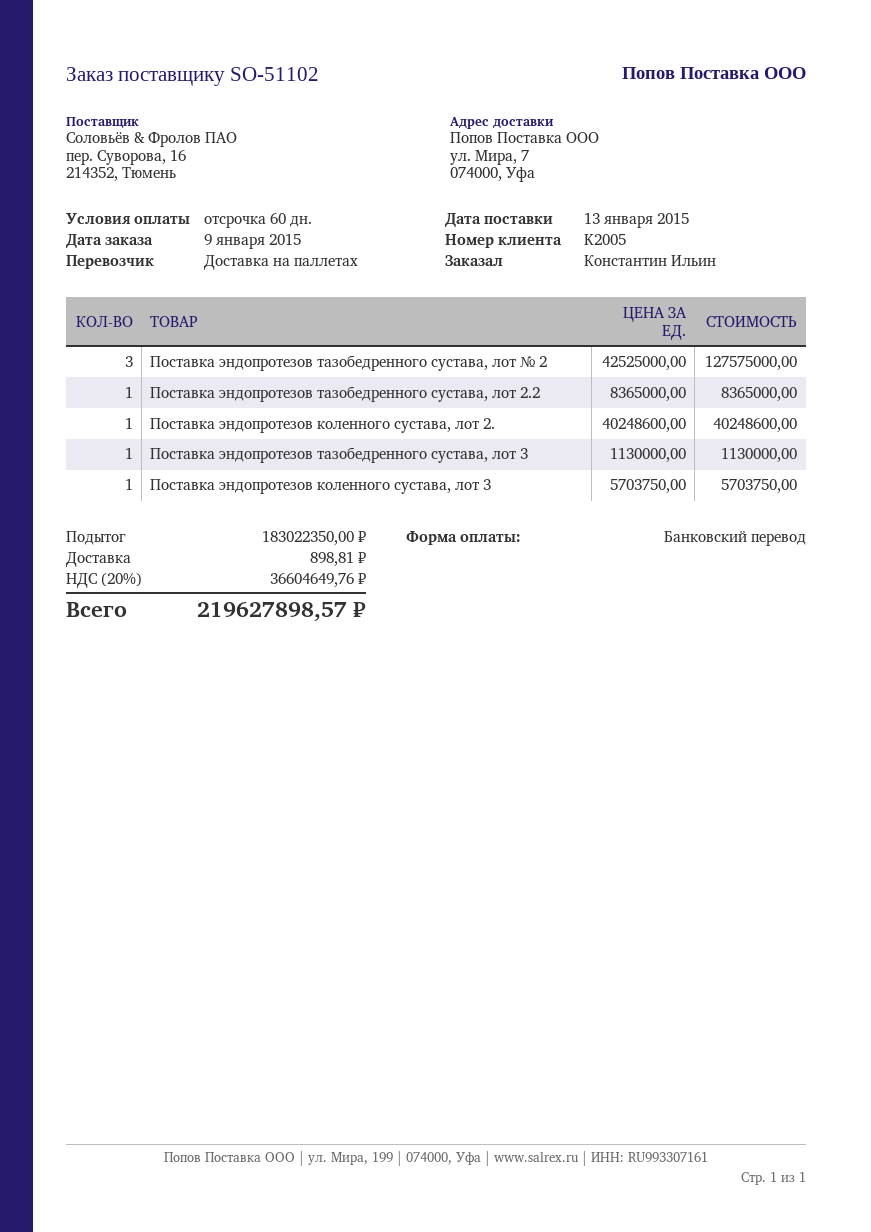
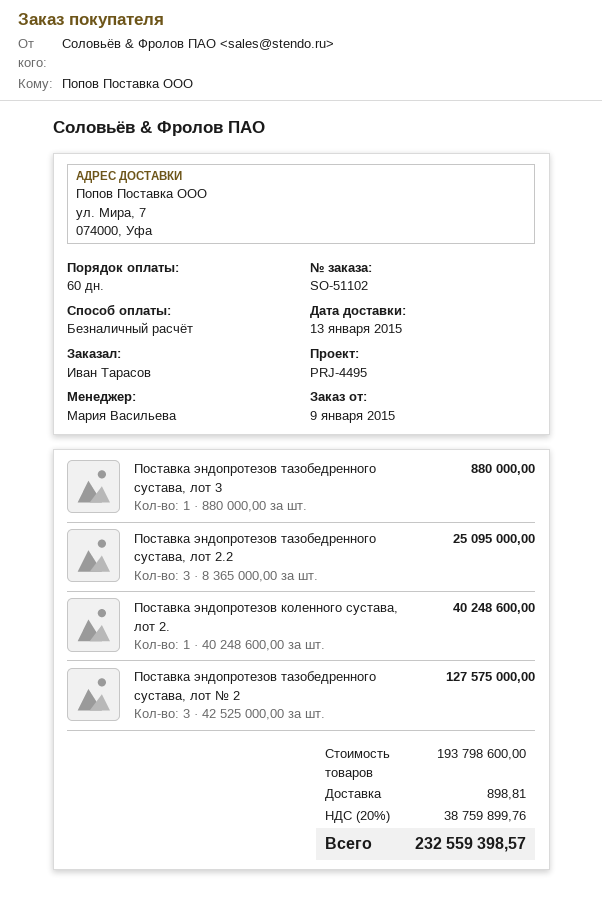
ordered by: Константин Ильин -> Иван Тарасов
Поставка эндопротезов тазобедренного сустава, лот 2.2: 1 x 8365000.00 = 8365000.00 -> 3 x 8365000.00 = 25095000.00
Поставка эндопротезов тазобедренного сустава, лот 3: 1 x 1130000.00 = 1130000.00 -> 1 x 880000.00 = 880000.00
Поставка эндопротезов коленного сустава, лот 3: 1 x 5703750.00 = 5703750.00 -> none
subtotal: 183022350.00 -> 193798600.00
tax: 20% = 36604649.76 -> 20% = 38759899.76
total: 219627898.57 -> 232559398.57

